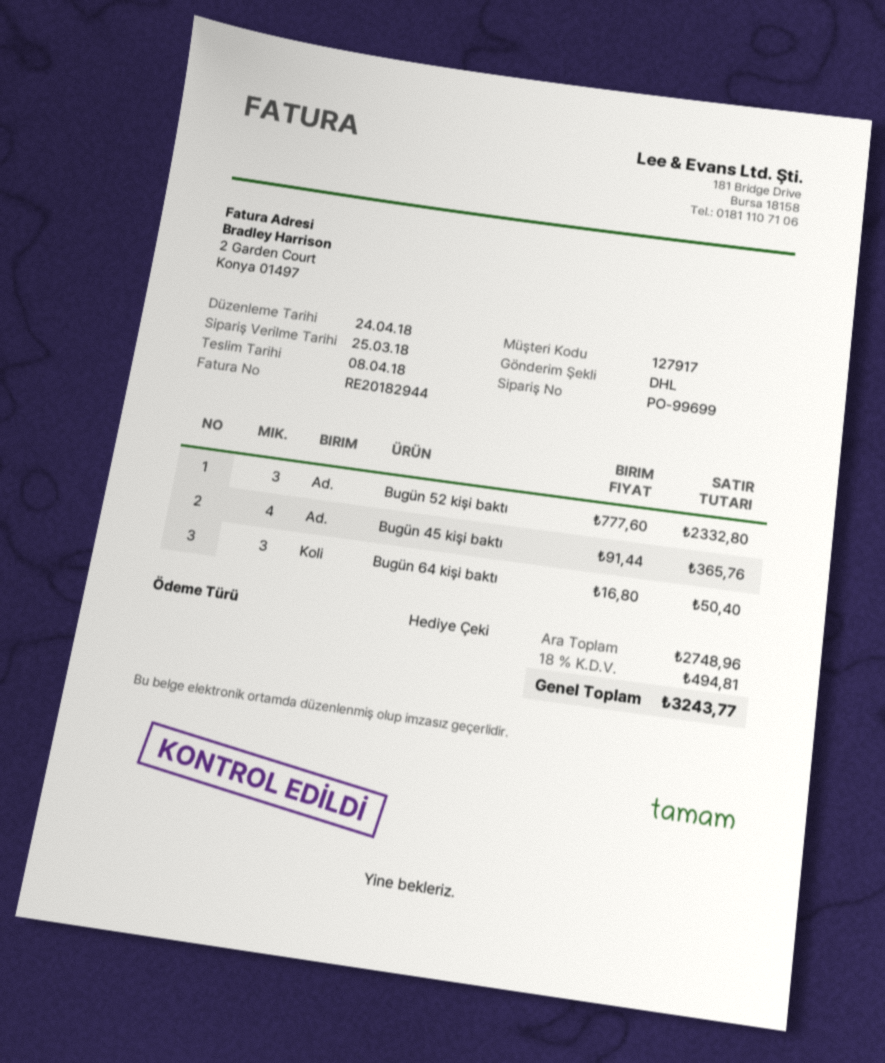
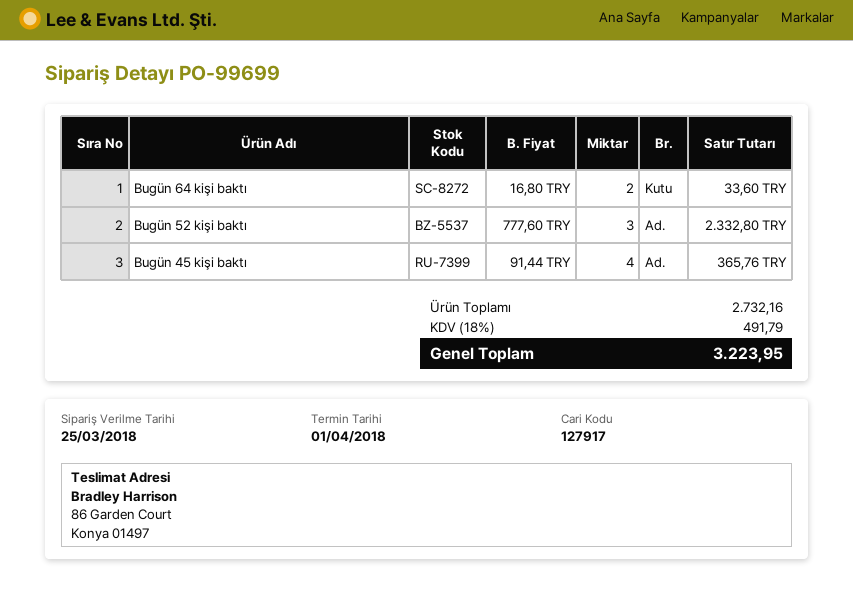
delivery date: 2018-04-08 -> 2018-04-01
Bugün 64 kişi baktı: 3 x 16.80 = 50.40 -> 2 x 16.80 = 33.60
subtotal: 2748.96 -> 2732.16
tax: 18% = 494.81 -> 18% = 491.79
total: 3243.77 -> 3223.95

